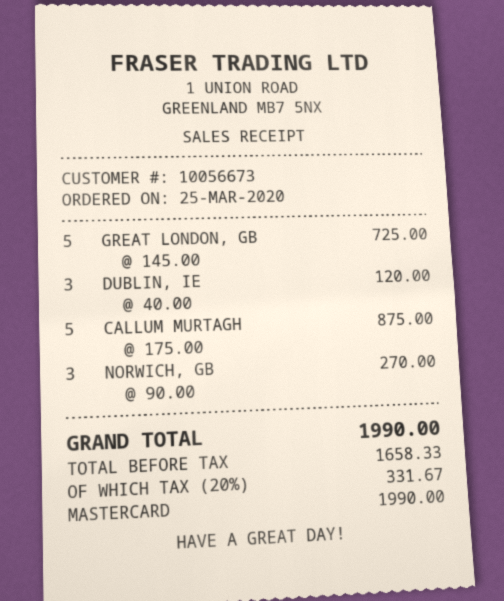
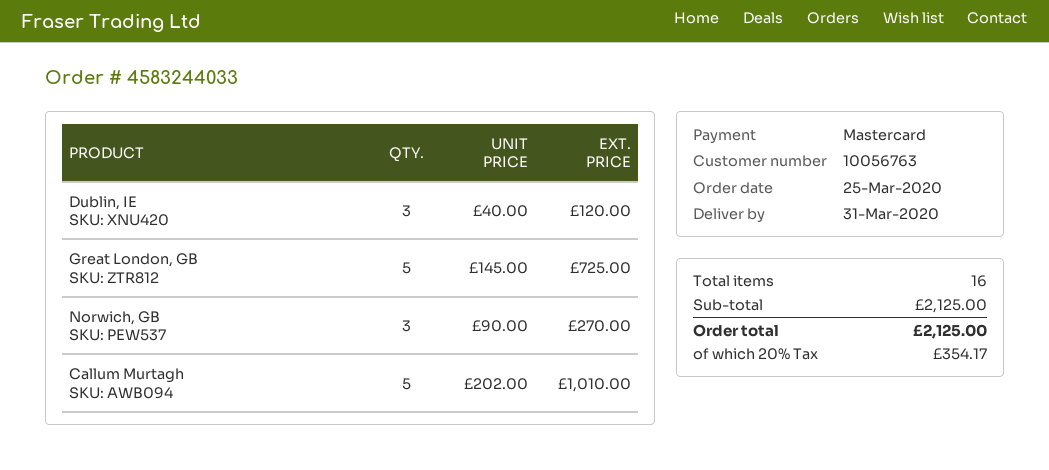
customer number: 10056673 -> 10056763
CALLUM MURTAGH: 5 x 175.00 = 875.00 -> 5 x 202.00 = 1010.00
tax: 20% = 331.67 -> 20% = 354.17
total: 1990.00 -> 2125.00

